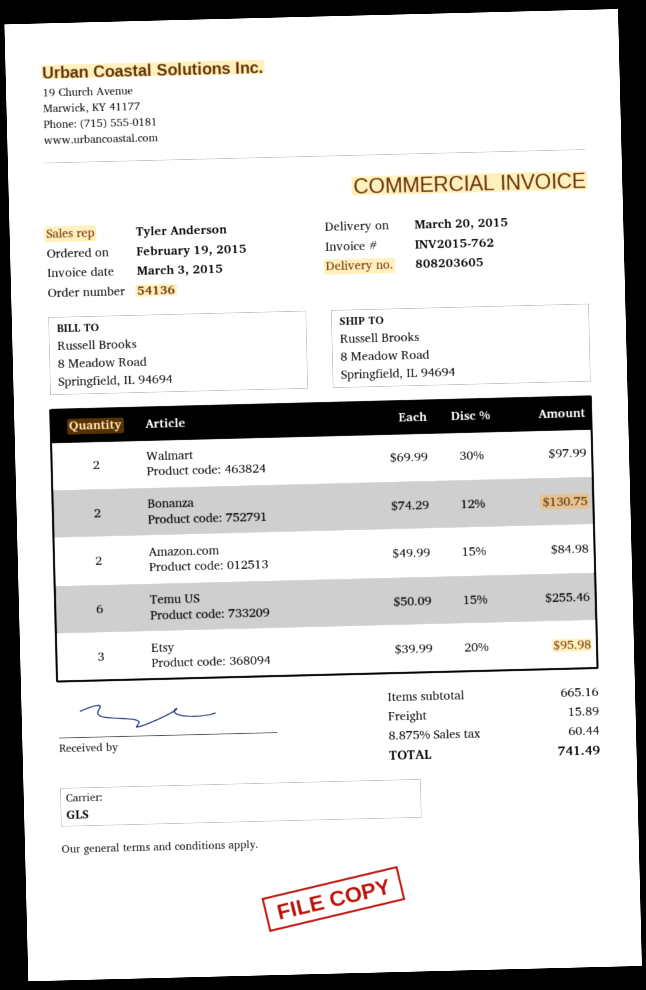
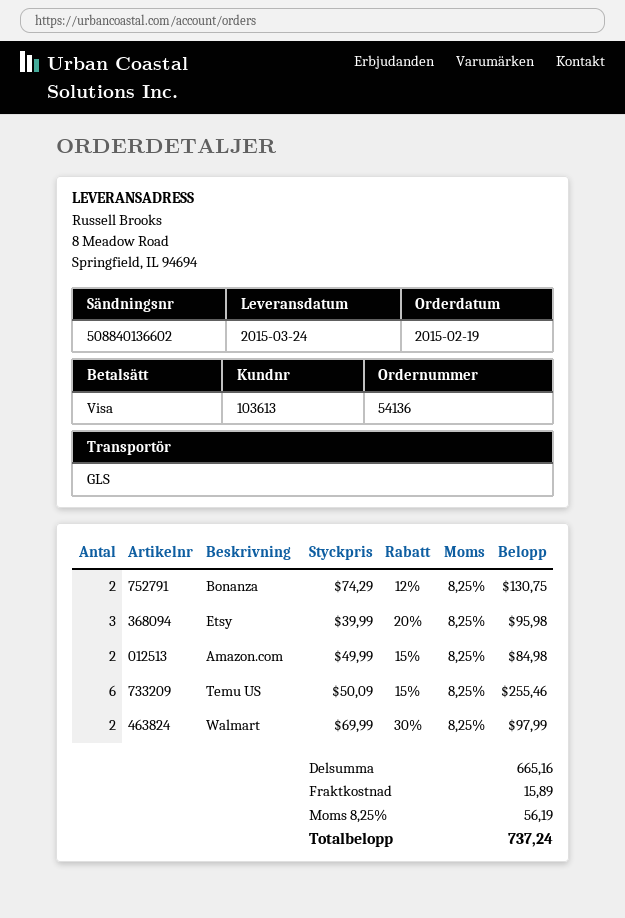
delivery date: 2015-03-20 -> 2015-03-24
tax: 8.875% = 60.44 -> 8.25% = 56.19
total: 741.49 -> 737.24

